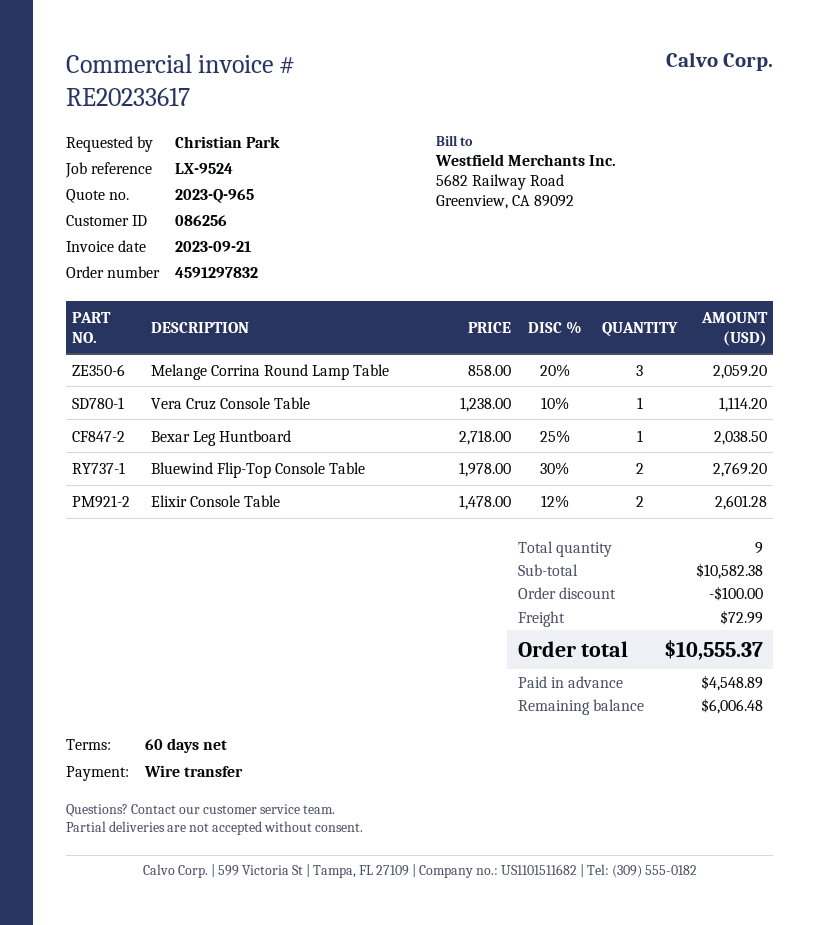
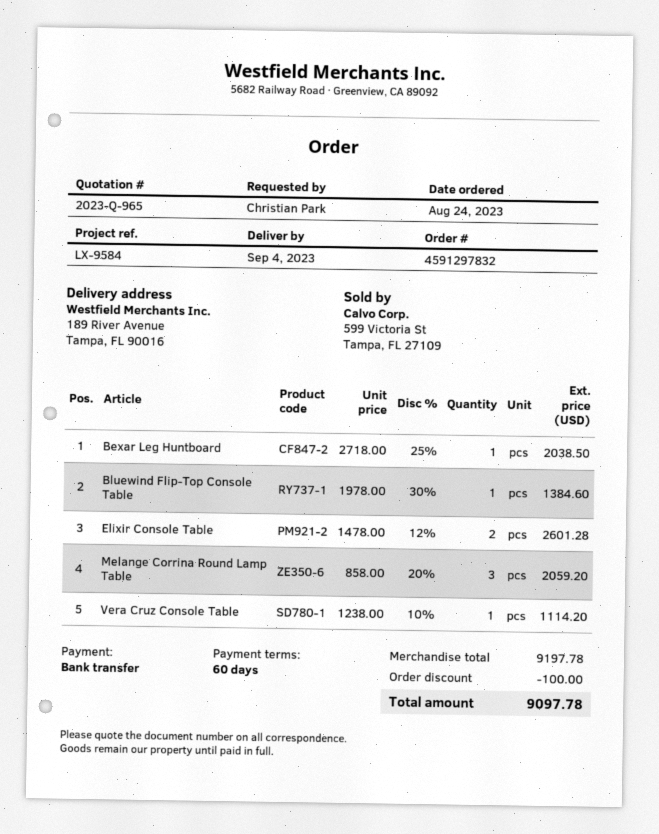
reference: LX-9524 -> LX-9584
Bluewind Flip-Top Console Table: 2 x 1978.00 - 30% = 2769.20 -> 1 x 1978.00 - 30% = 1384.60
subtotal: 10582.38 -> 9197.78
shipping: 72.99 -> none
total: 10555.37 -> 9097.78

